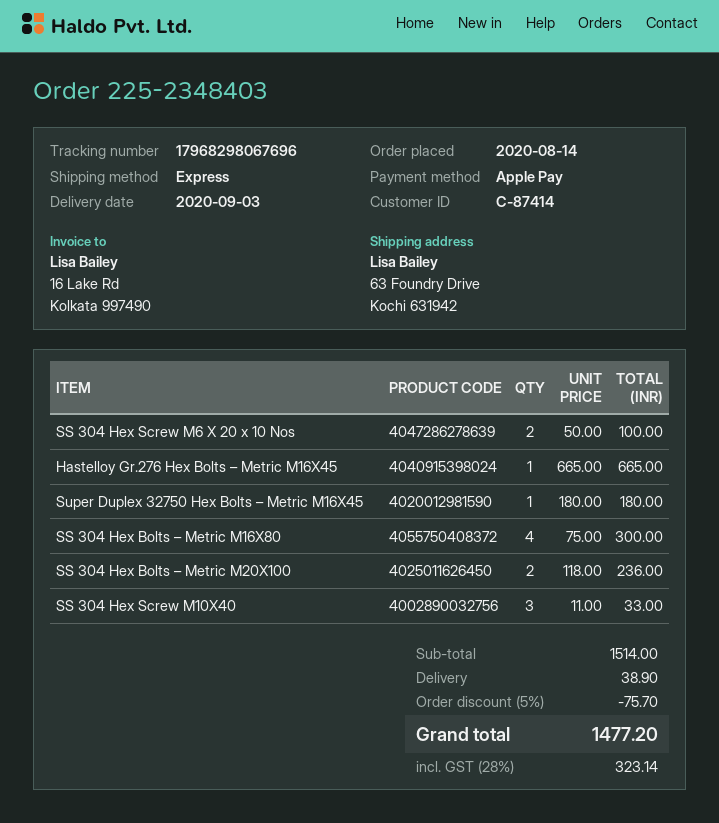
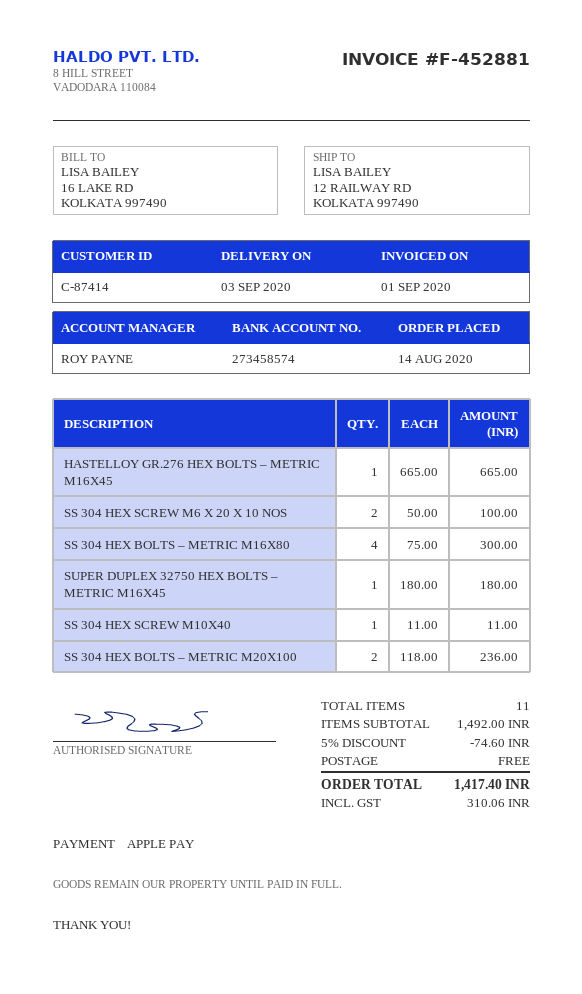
ship to: 63 Foundry Drive, Kochi 631942 -> 12 RAILWAY RD, KOLKATA 997490
SS 304 Hex Screw M10X40: 3 x 11.00 = 33.00 -> 1 x 11.00 = 11.00
subtotal: 1514.00 -> 1492.00
discount: 5% = 75.70 -> 5% = 74.60
shipping: 38.90 -> 0.00
tax: 323.14 -> 310.06
total: 1477.20 -> 1417.40

